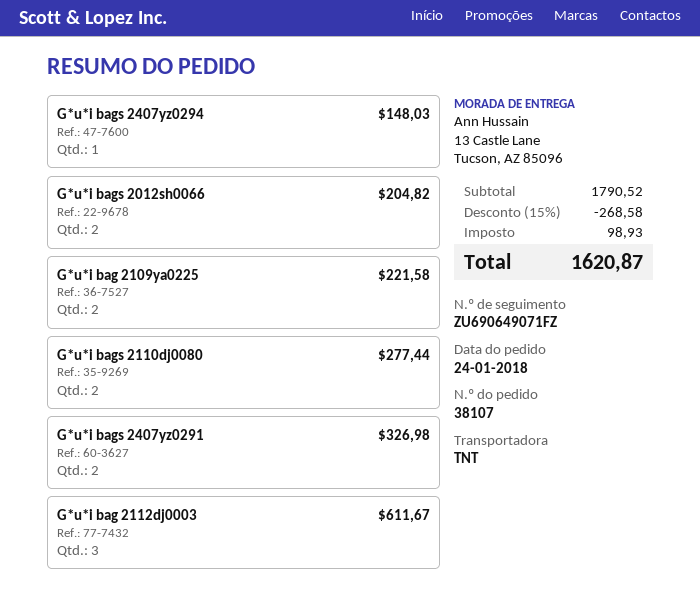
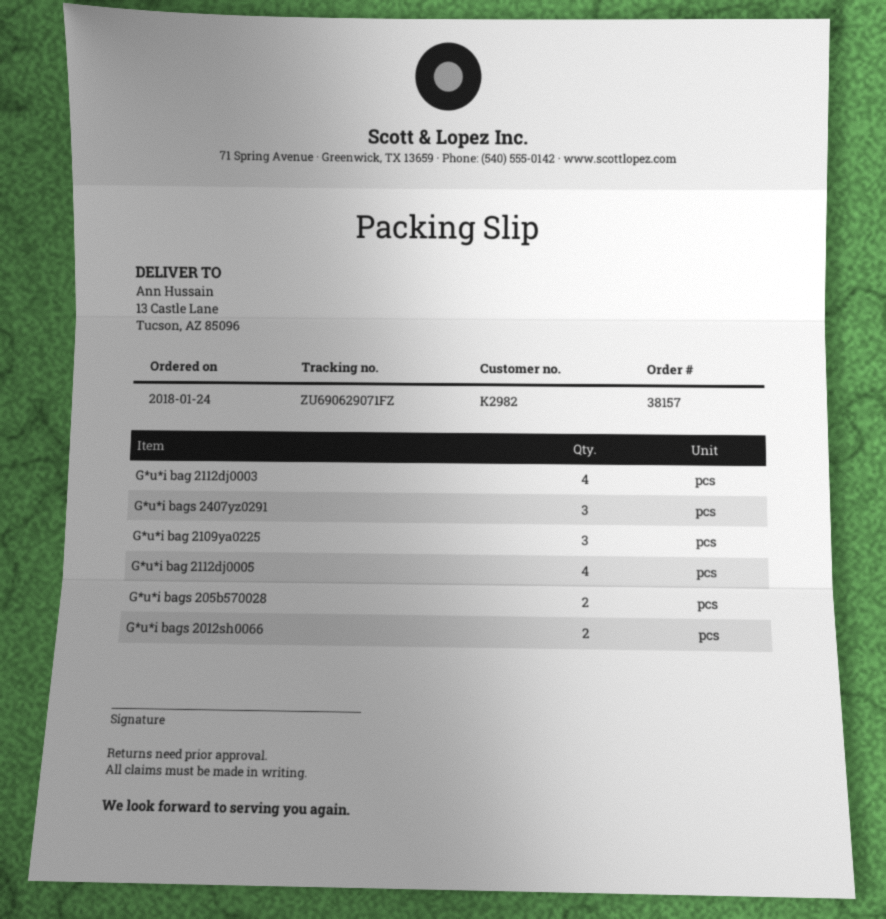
order number: 38107 -> 38157
tracking number: ZU690649071FZ -> ZU690629071FZ
G*u*i bags 2407yz0294: 1 -> none
G*u*i bag 2109ya0225: 2 -> 3
G*u*i bags 2110dj0080: 2 -> none
G*u*i bags 2407yz0291: 2 -> 3
G*u*i bag 2112dj0003: 3 -> 4
G*u*i bag 2112dj0005: none -> 4
G*u*i bags 205b570028: none -> 2

